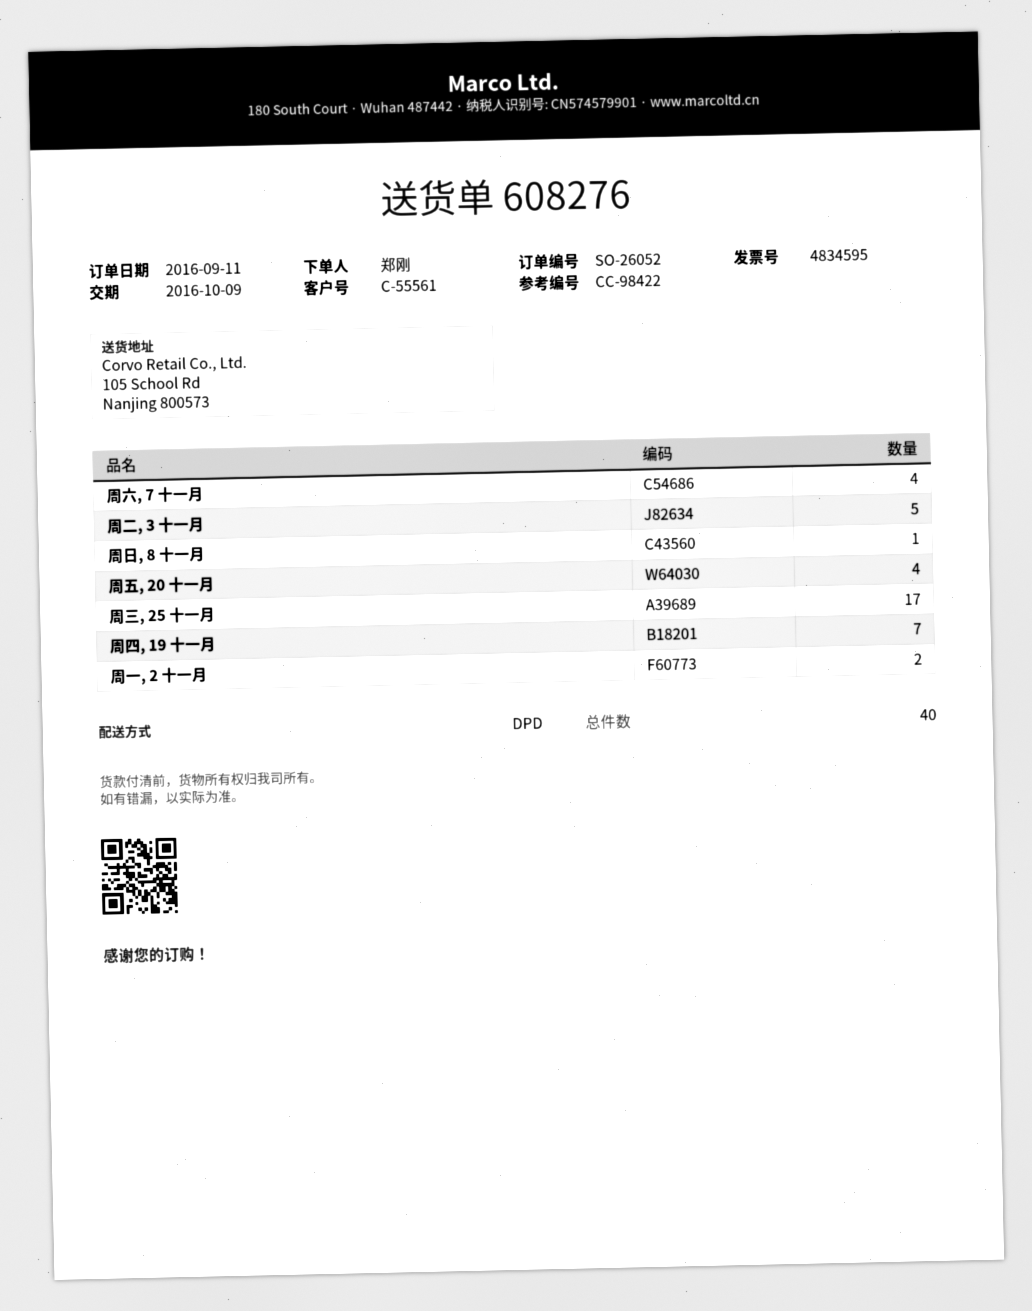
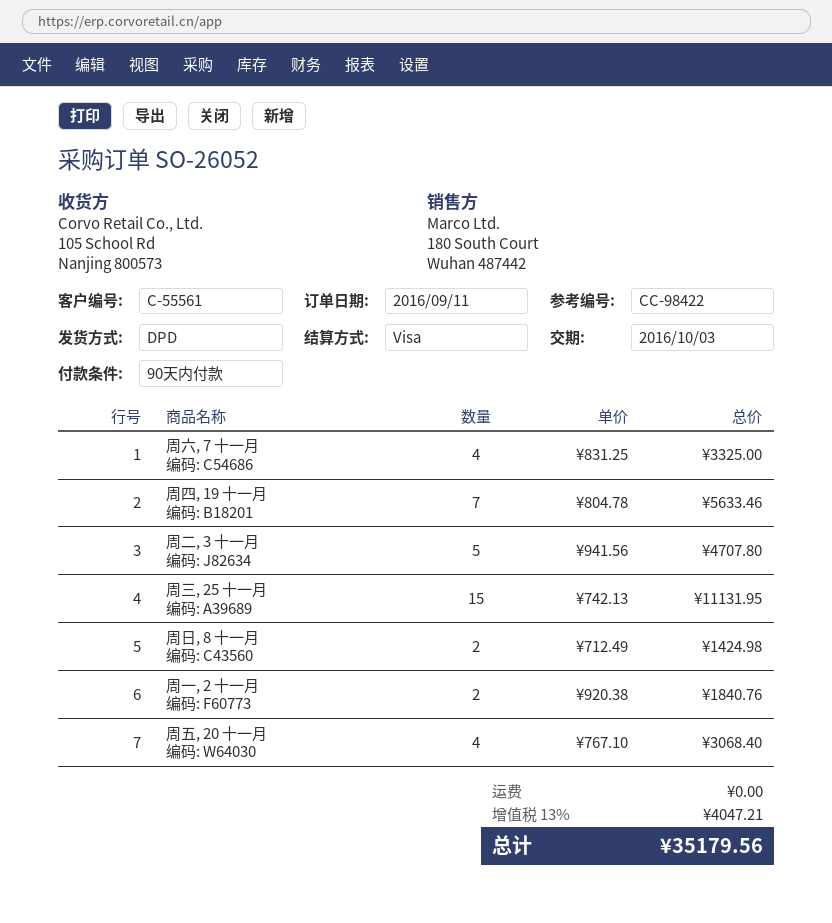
delivery date: 2016-10-09 -> 2016-10-03
周日, 8 十一月: 1 -> 2
周三, 25 十一月: 17 -> 15

